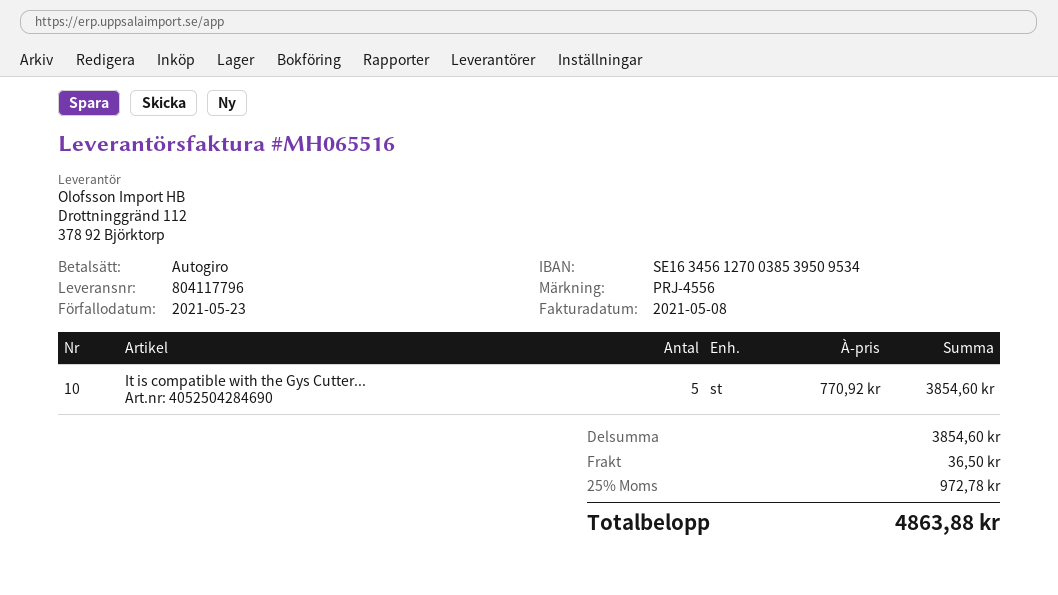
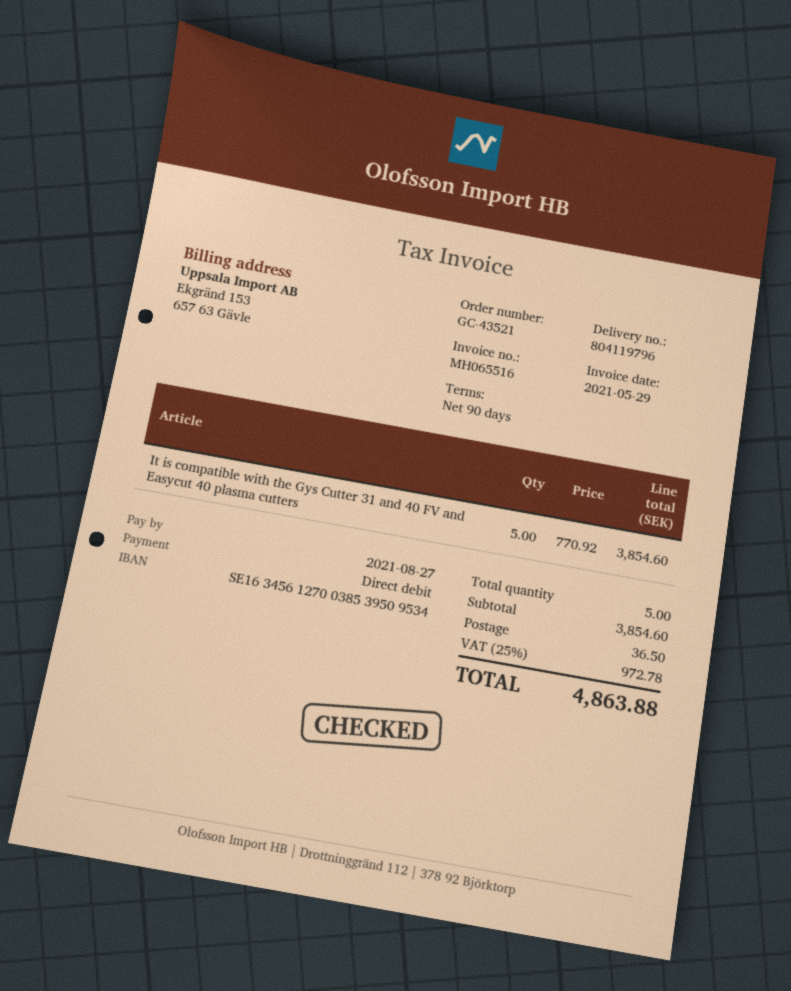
delivery note number: 804117796 -> 804119796
invoice date: 2021-05-08 -> 2021-05-29
due date: 2021-05-23 -> 2021-08-27

